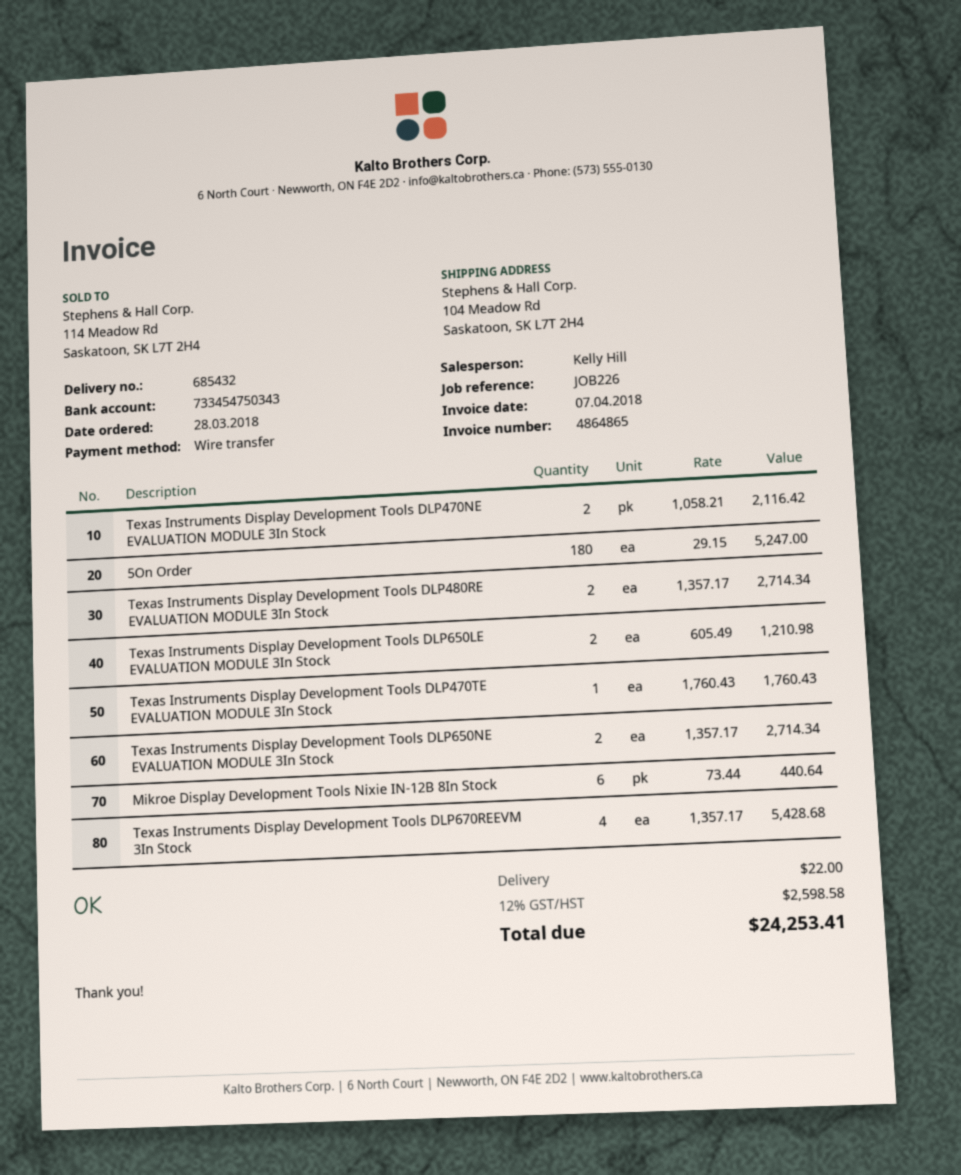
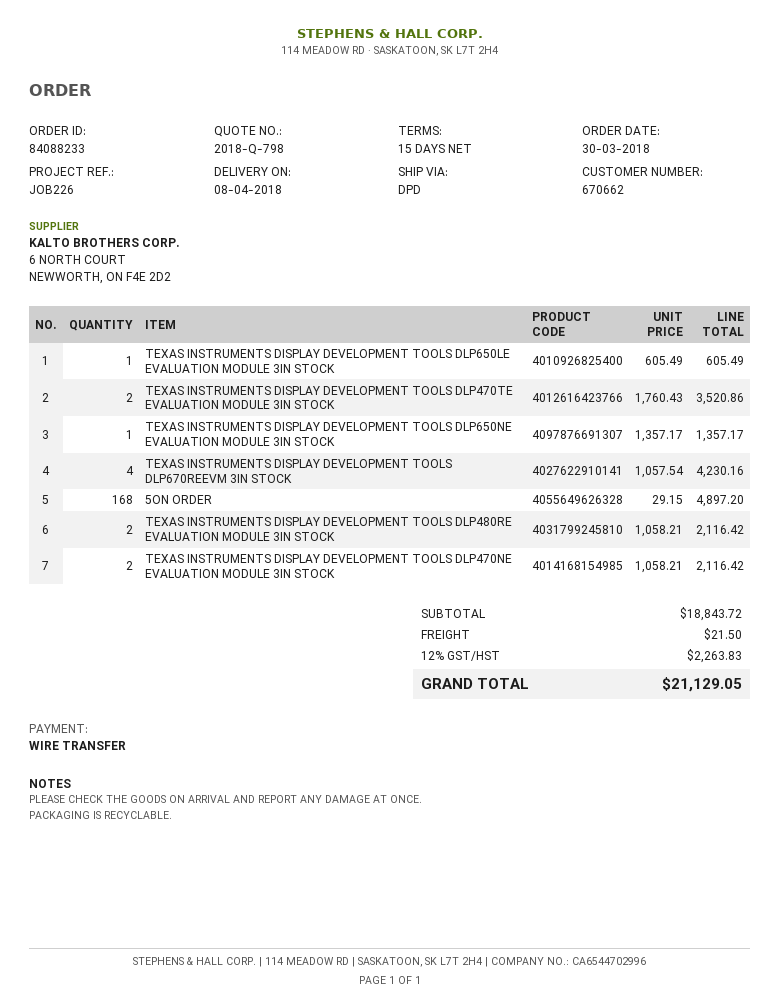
order date: 2018-03-28 -> 2018-03-30
5On Order: 180 x 29.15 = 5247.00 -> 168 x 29.15 = 4897.20
Texas Instruments Display Development Tools DLP480RE EVALUATION MODULE 3In Stock: 2 x 1357.17 = 2714.34 -> 2 x 1058.21 = 2116.42
Texas Instruments Display Development Tools DLP650LE EVALUATION MODULE 3In Stock: 2 x 605.49 = 1210.98 -> 1 x 605.49 = 605.49
Texas Instruments Display Development Tools DLP470TE EVALUATION MODULE 3In Stock: 1 x 1760.43 = 1760.43 -> 2 x 1760.43 = 3520.86
Texas Instruments Display Development Tools DLP650NE EVALUATION MODULE 3In Stock: 2 x 1357.17 = 2714.34 -> 1 x 1357.17 = 1357.17
Mikroe Display Development Tools Nixie IN-12B 8In Stock: 6 x 73.44 = 440.64 -> none
Texas Instruments Display Development Tools DLP670REEVM 3In Stock: 4 x 1357.17 = 5428.68 -> 4 x 1057.54 = 4230.16
shipping: 22.00 -> 21.50
tax: 12% = 2598.58 -> 12% = 2263.83
total: 24253.41 -> 21129.05

